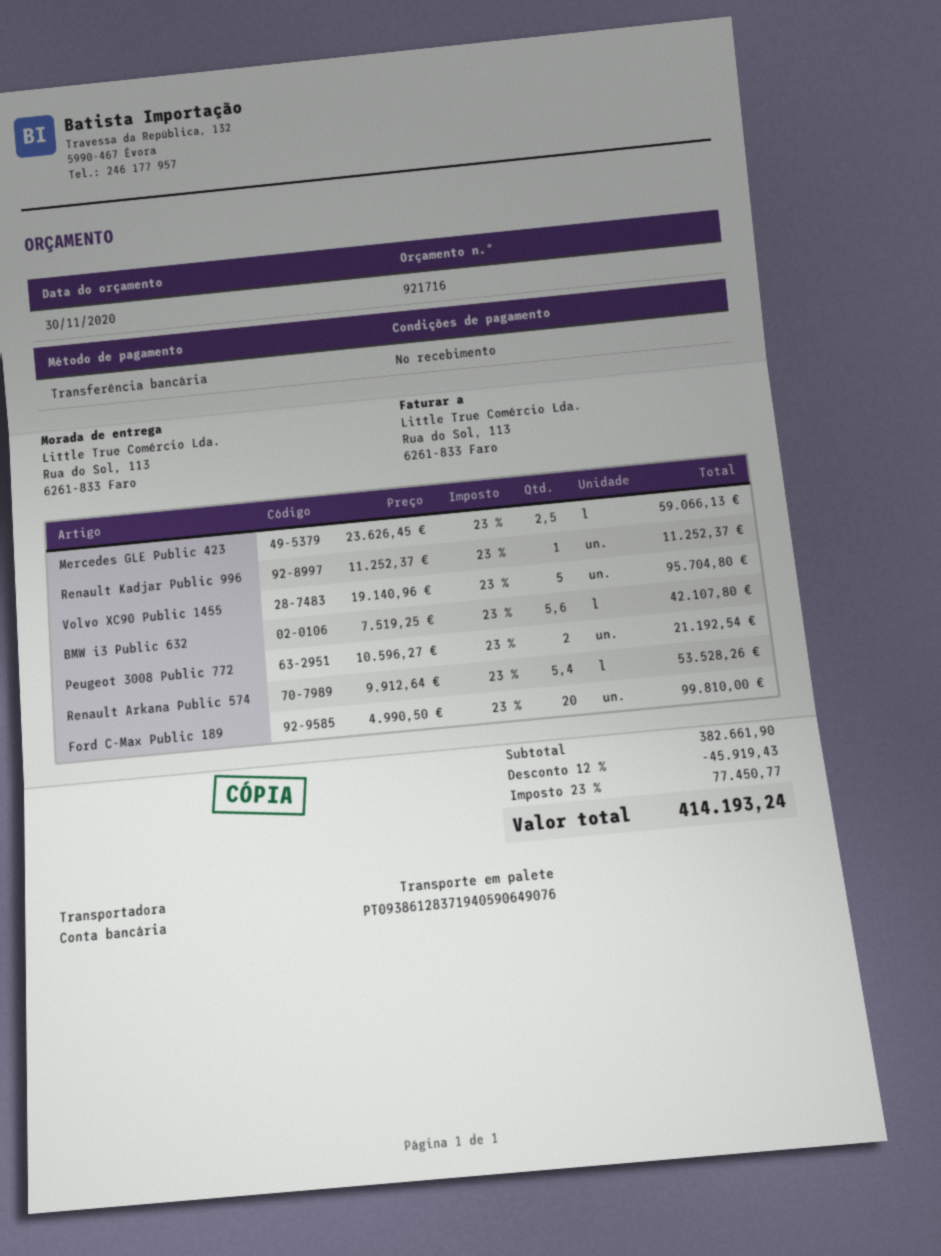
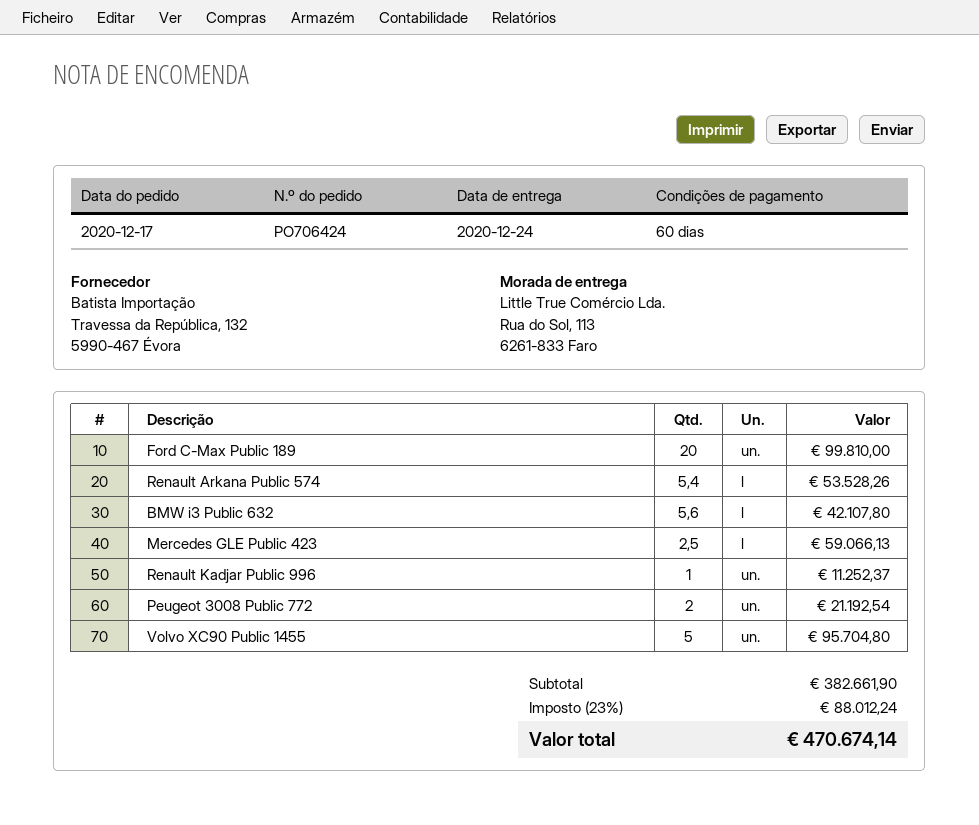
payment terms: on receipt -> 60 days
discount: 12% = 45919.43 -> none
tax: 23% = 77450.77 -> 23% = 88012.24
total: 414193.24 -> 470674.14

